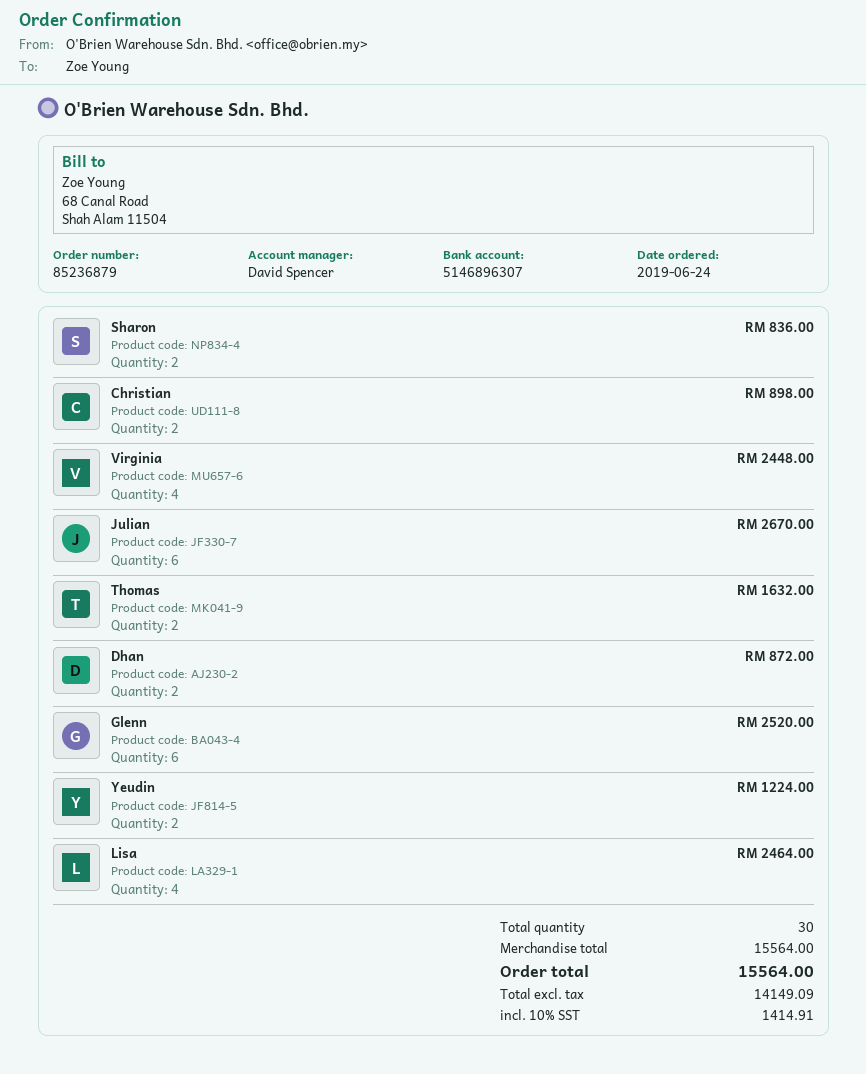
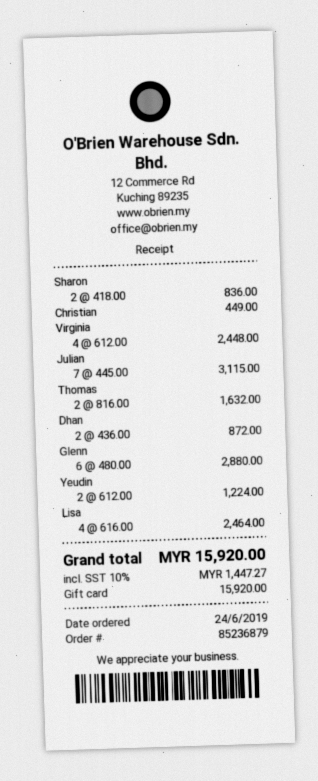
Christian: 2 for 898.00 -> 1 for 449.00
Julian: 6 for 2670.00 -> 7 for 3115.00
Glenn: 6 for 2520.00 -> 6 for 2880.00
tax: 10% = 1414.91 -> 10% = 1447.27
total: 15564.00 -> 15920.00

